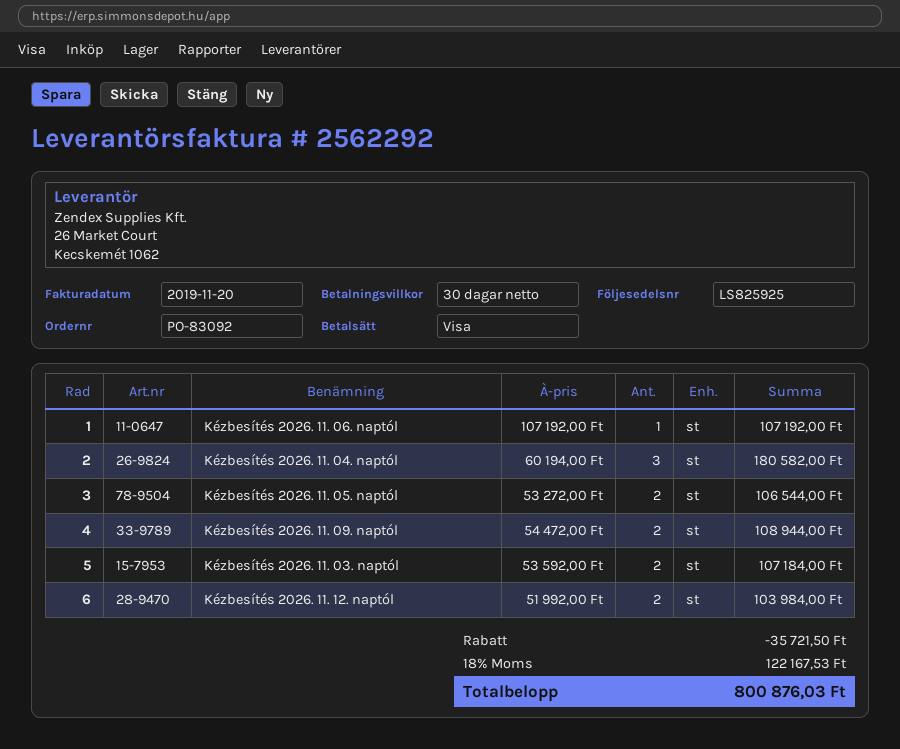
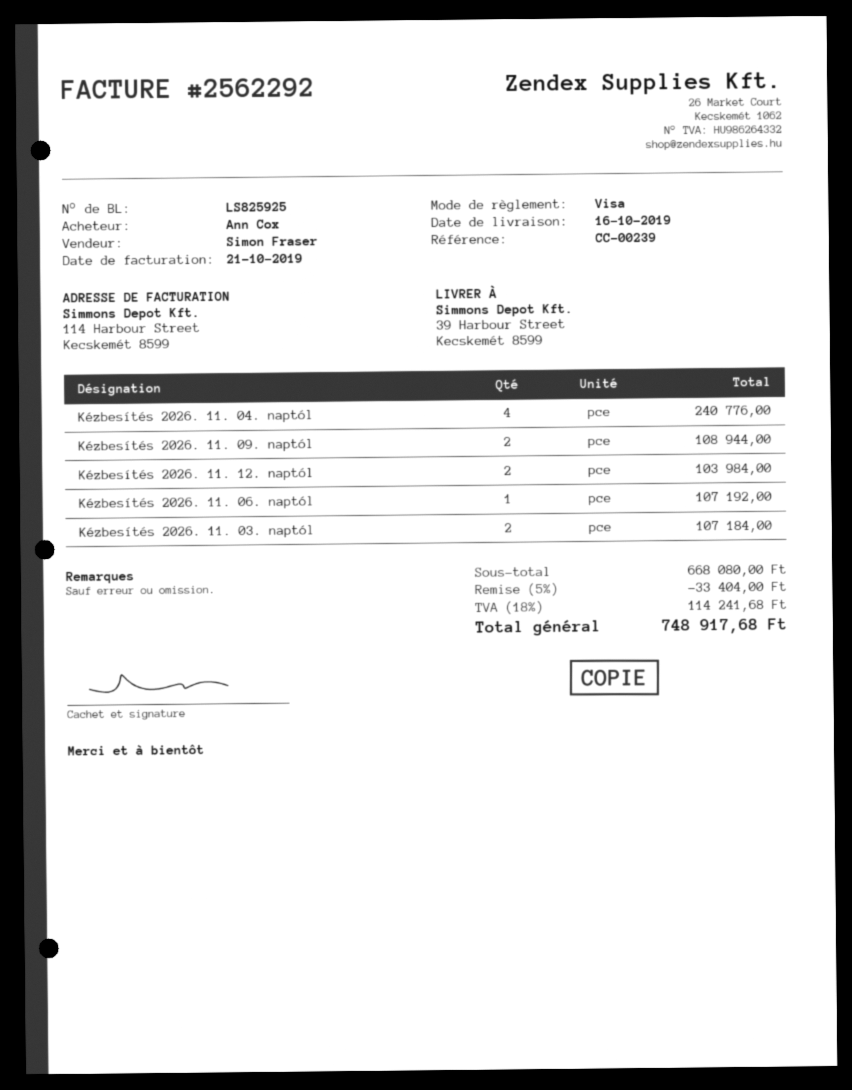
invoice date: 2019-11-20 -> 2019-10-21
Kézbesítés 2026. 11. 04. naptól: 3 for 180582.00 -> 4 for 240776.00
Kézbesítés 2026. 11. 05. naptól: 2 for 106544.00 -> none
discount: 35721.50 -> 33404.00
tax: 18% = 122167.53 -> 18% = 114241.68
total: 800876.03 -> 748917.68

